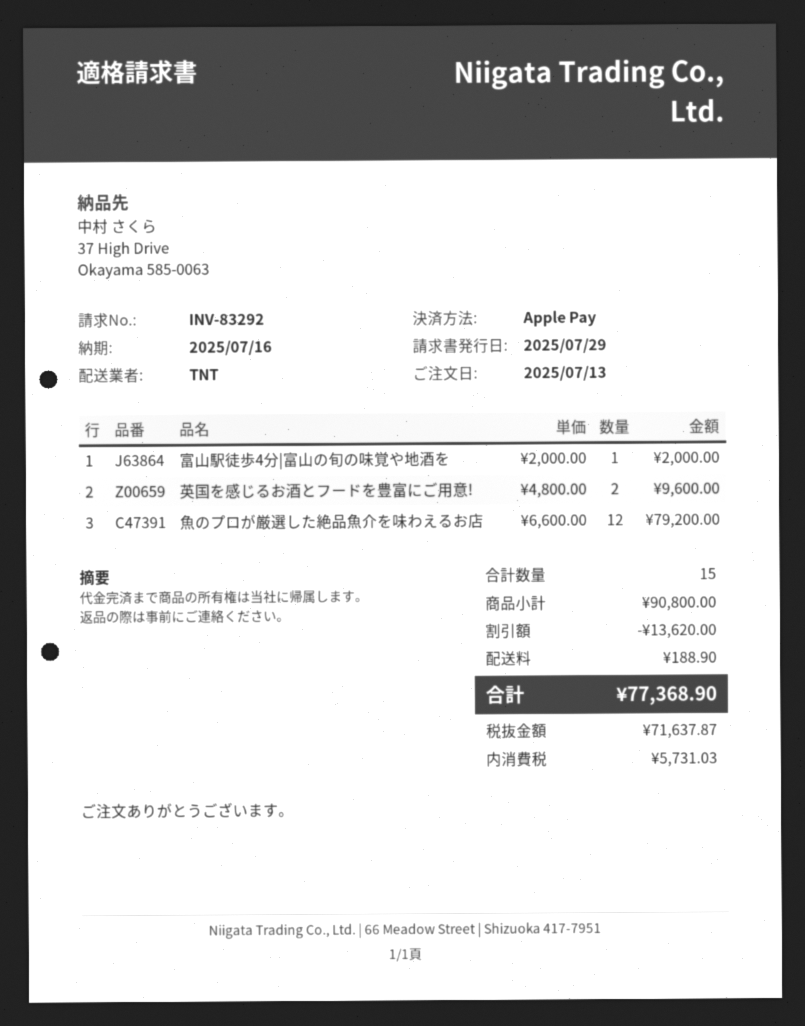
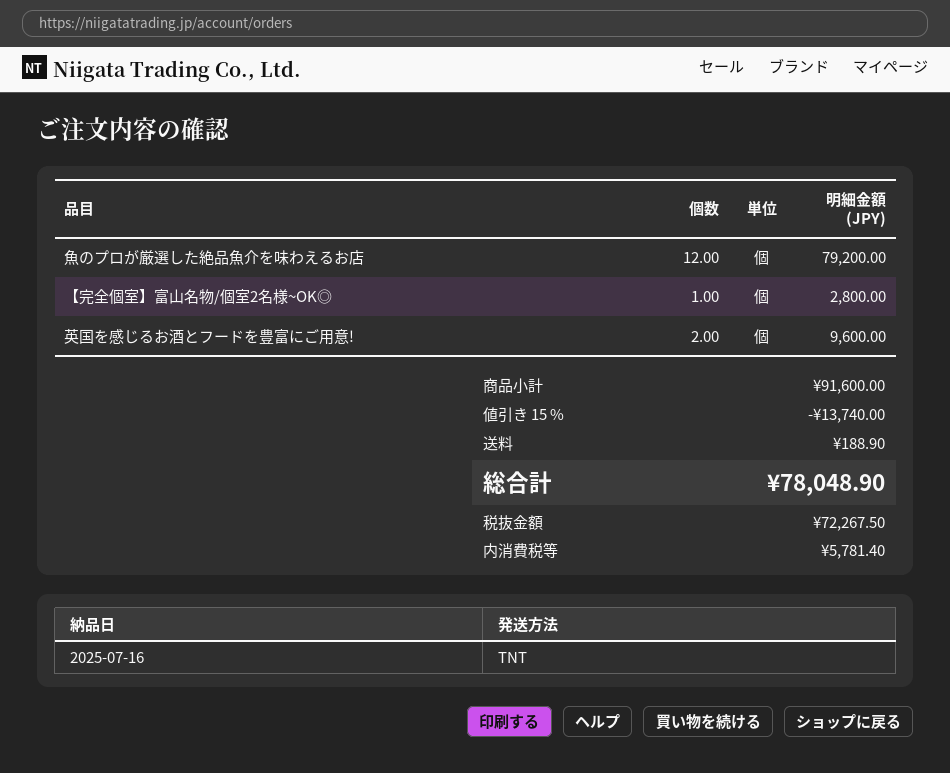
富山駅徒歩4分|富山の旬の味覚や地酒を: 1 for 2000.00 -> none
【完全個室】富山名物/個室2名様~OK◎: none -> 1 for 2800.00
subtotal: 90800.00 -> 91600.00
discount: 13620.00 -> 13740.00
net: 71637.87 -> 72267.50
tax: 5731.03 -> 5781.40
total: 77368.90 -> 78048.90

